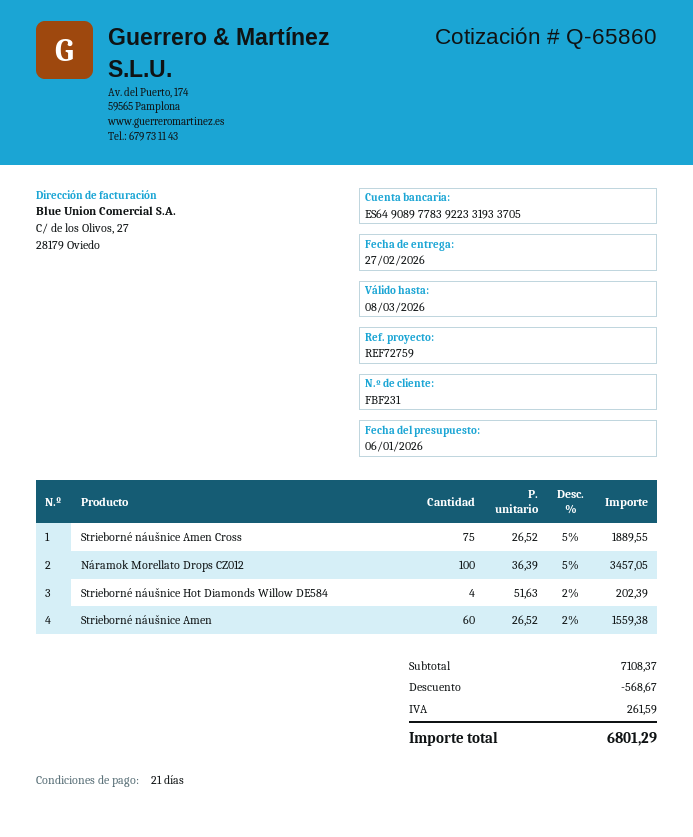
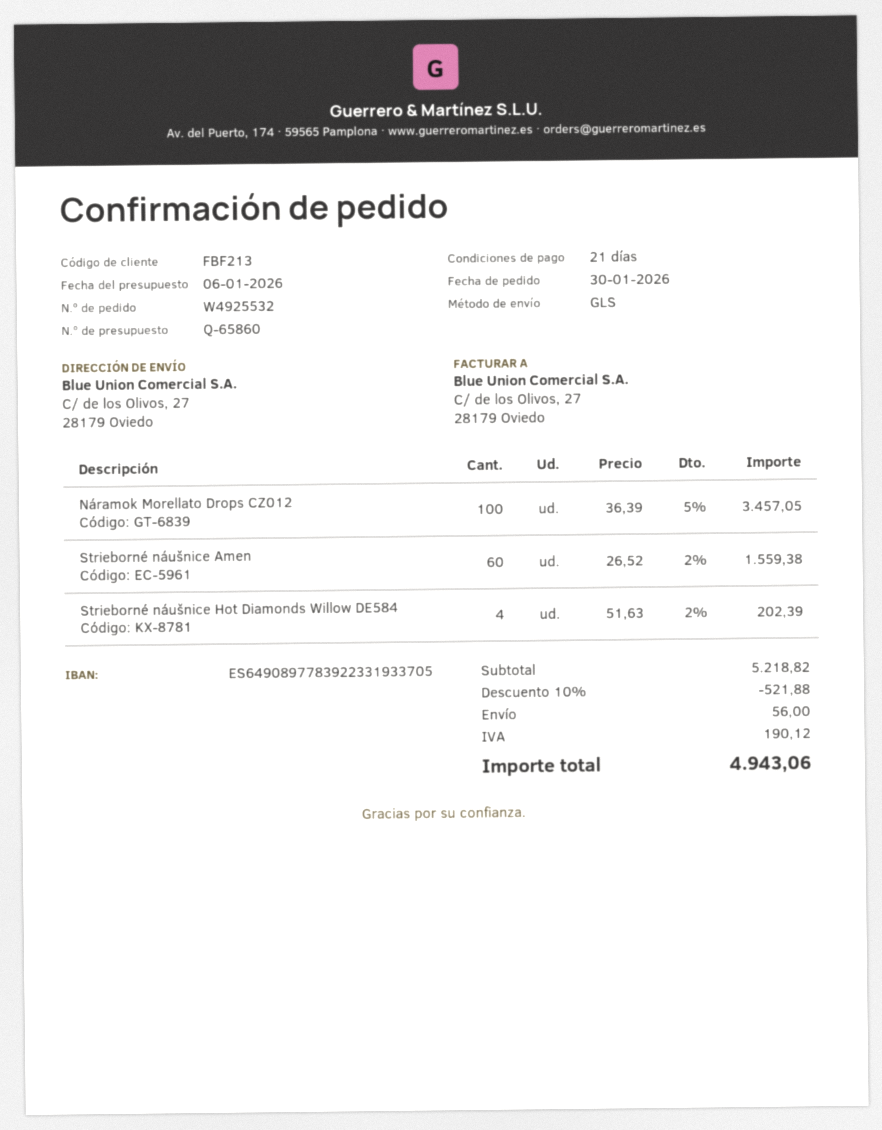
customer number: FBF231 -> FBF213
Strieborné náušnice Amen Cross: 75 x 26.52 - 5% = 1889.55 -> none
subtotal: 7108.37 -> 5218.82
discount: 568.67 -> 521.88
shipping: none -> 56.00
tax: 261.59 -> 190.12
total: 6801.29 -> 4943.06

